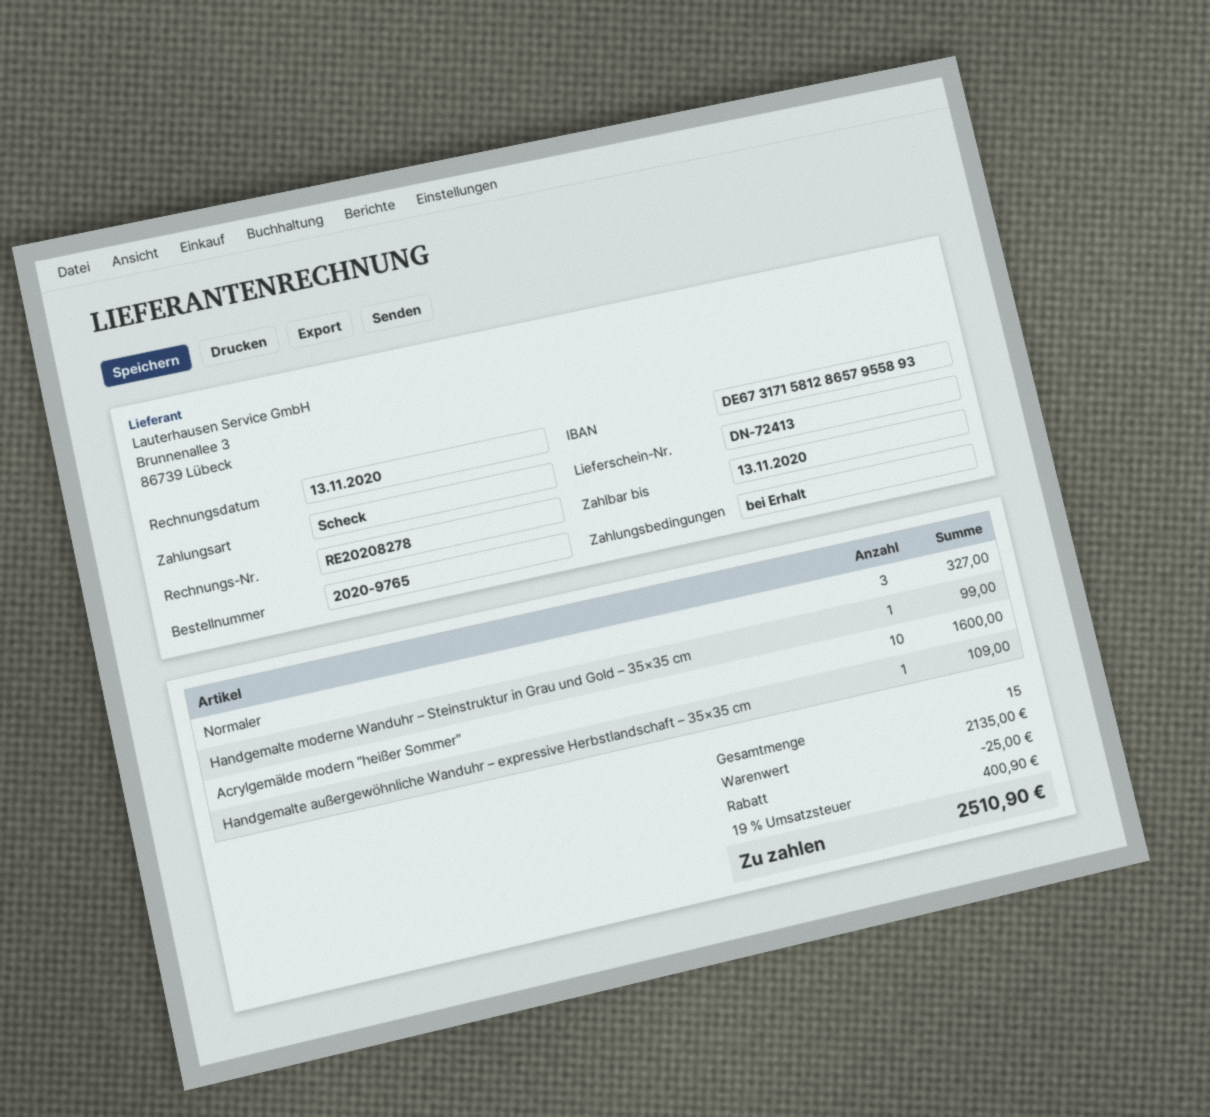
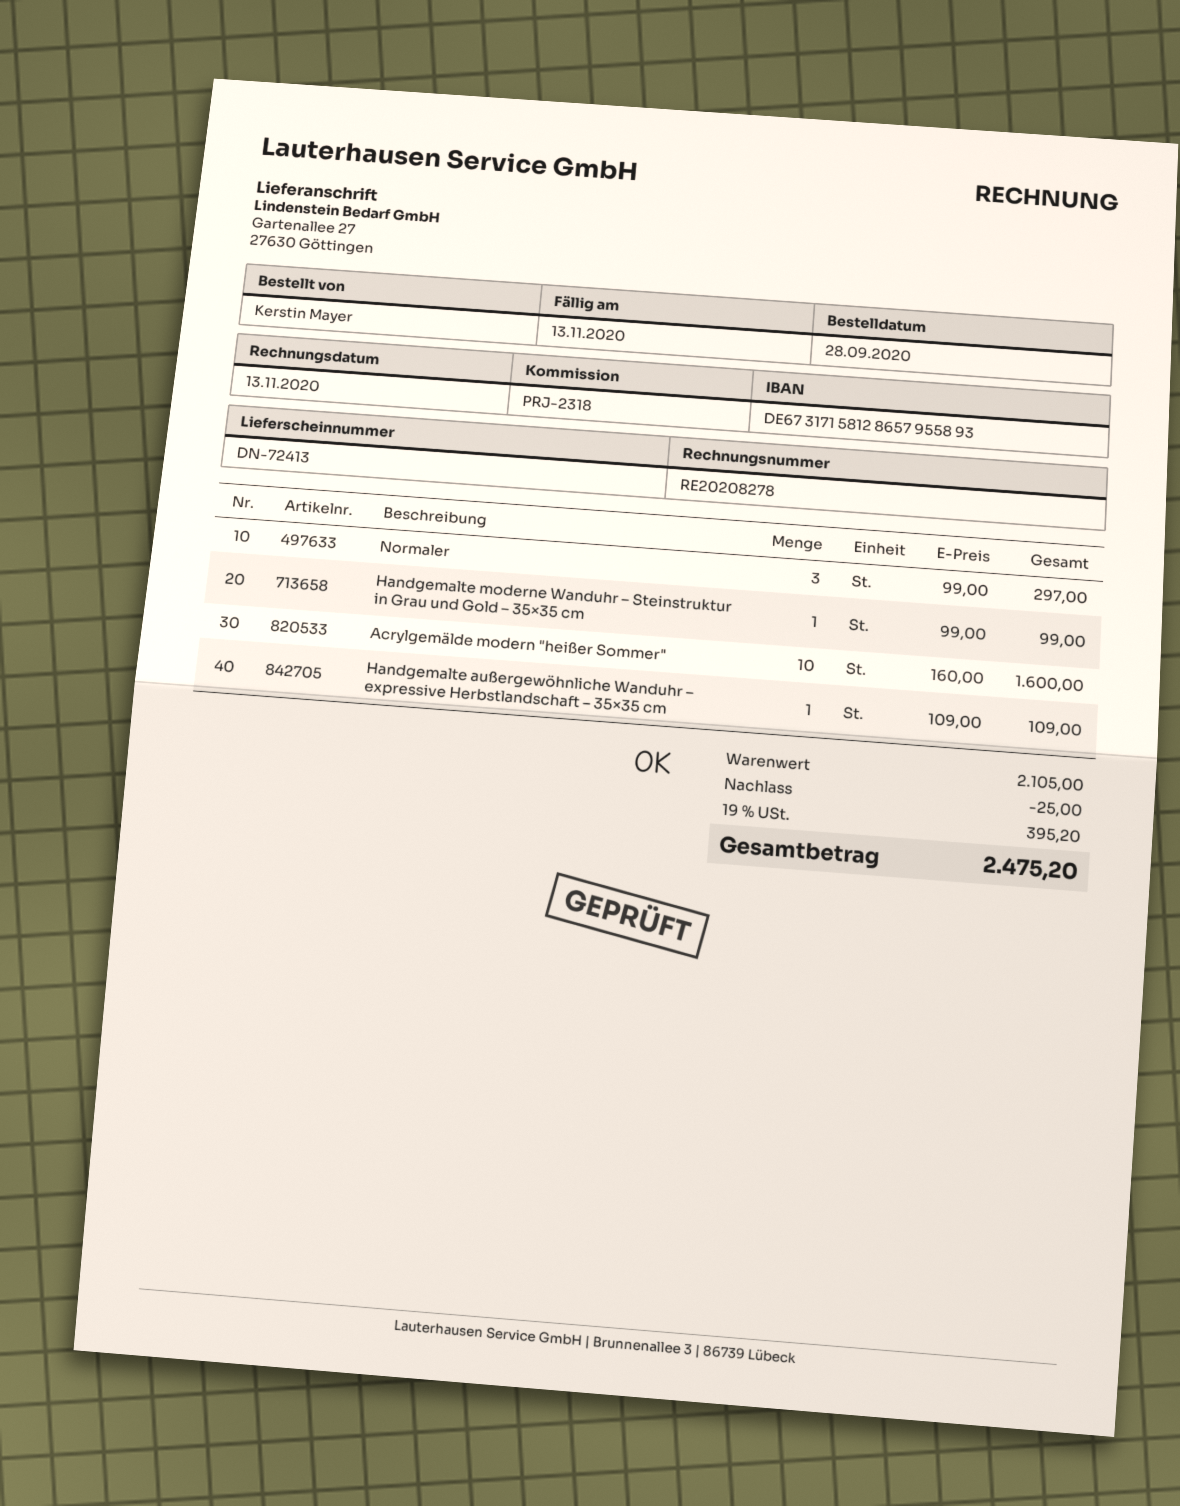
Normaler: 3 for 327.00 -> 3 for 297.00
subtotal: 2135.00 -> 2105.00
tax: 19% = 400.90 -> 19% = 395.20
total: 2510.90 -> 2475.20

